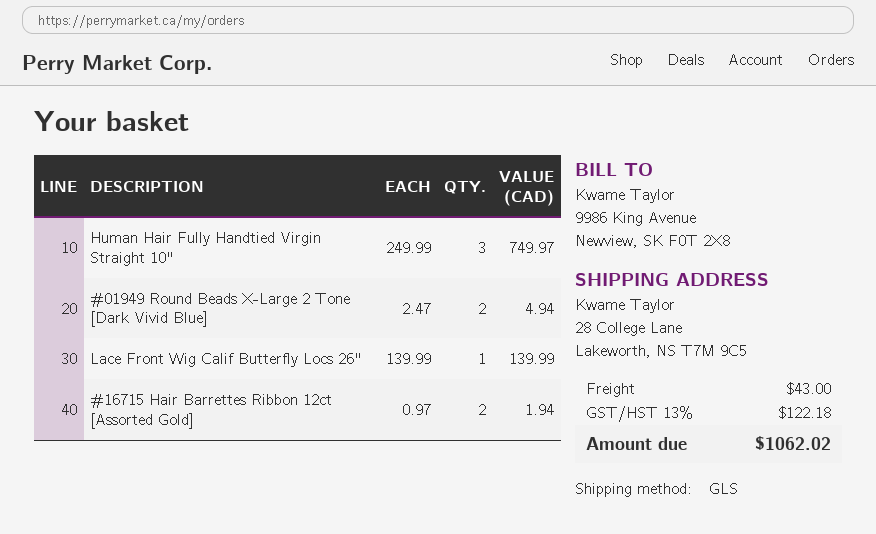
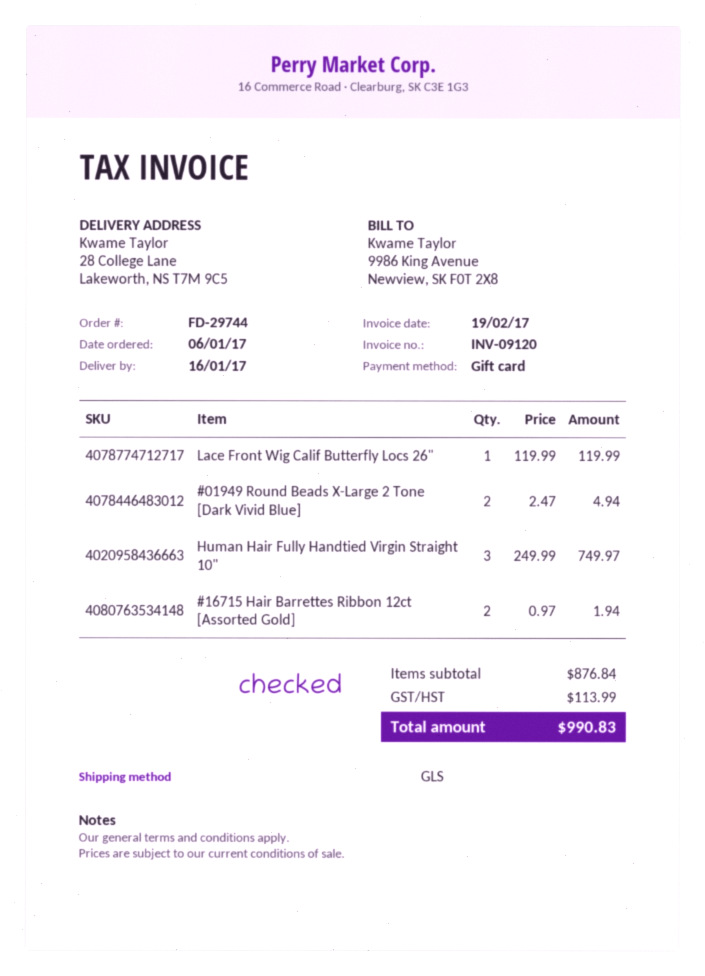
Lace Front Wig Calif Butterfly Locs 26": 1 x 139.99 = 139.99 -> 1 x 119.99 = 119.99
shipping: 43.00 -> none
tax: 122.18 -> 113.99
total: 1062.02 -> 990.83

